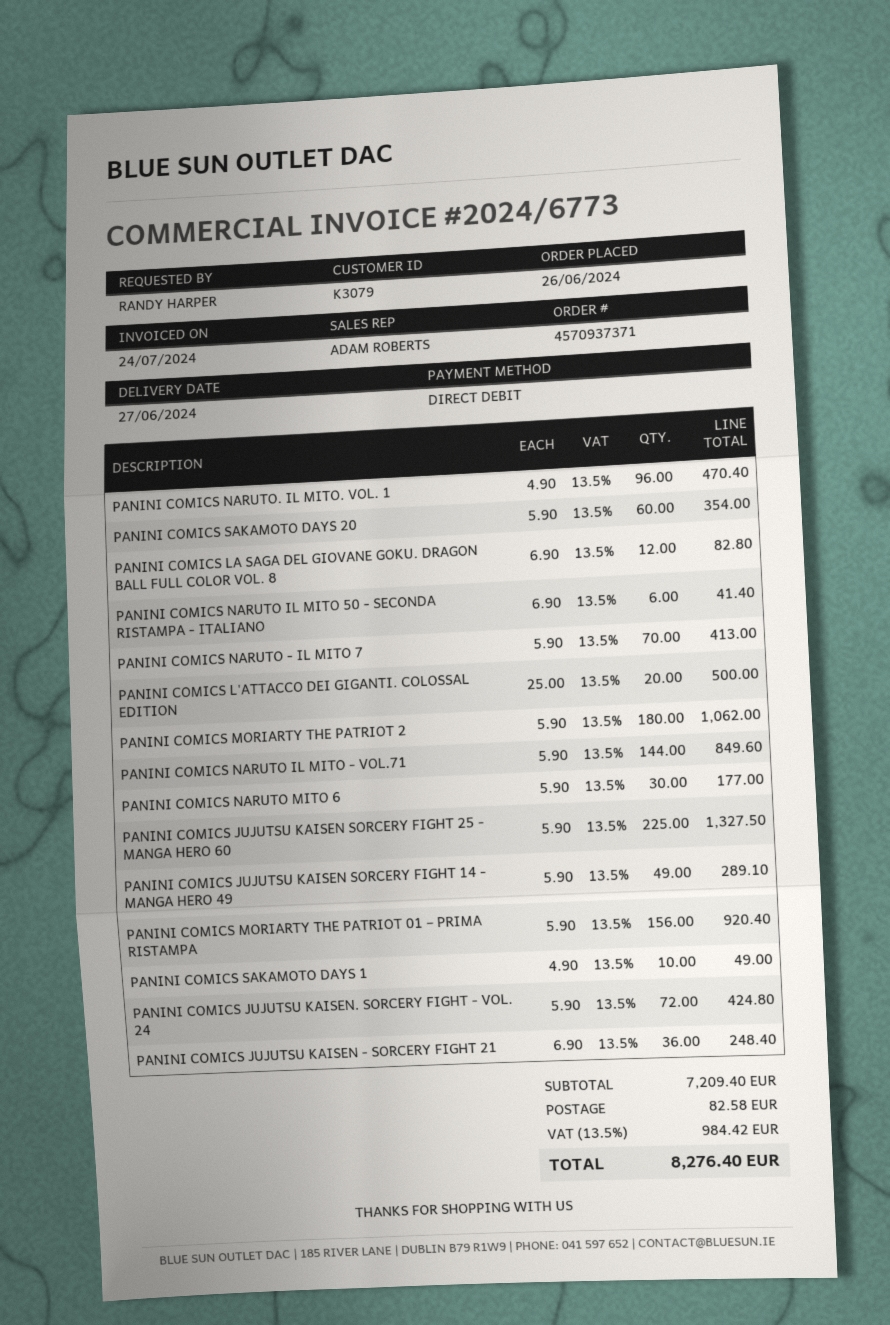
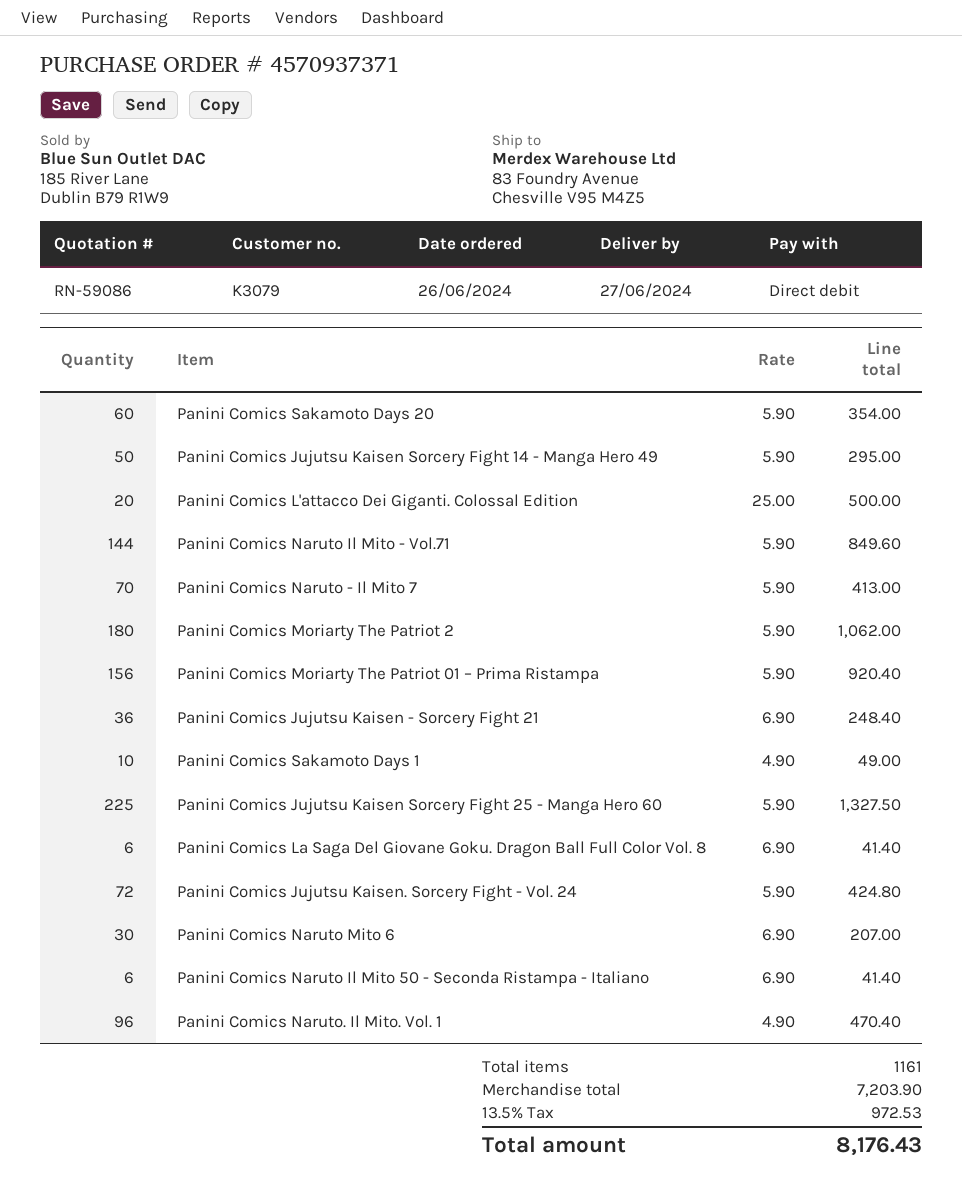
PANINI COMICS LA SAGA DEL GIOVANE GOKU. DRAGON BALL FULL COLOR VOL. 8: 12 x 6.90 = 82.80 -> 6 x 6.90 = 41.40
PANINI COMICS NARUTO MITO 6: 30 x 5.90 = 177.00 -> 30 x 6.90 = 207.00
PANINI COMICS JUJUTSU KAISEN SORCERY FIGHT 14 - MANGA HERO 49: 49 x 5.90 = 289.10 -> 50 x 5.90 = 295.00
subtotal: 7209.40 -> 7203.90
shipping: 82.58 -> none
tax: 13.5% = 984.42 -> 13.5% = 972.53
total: 8276.40 -> 8176.43

